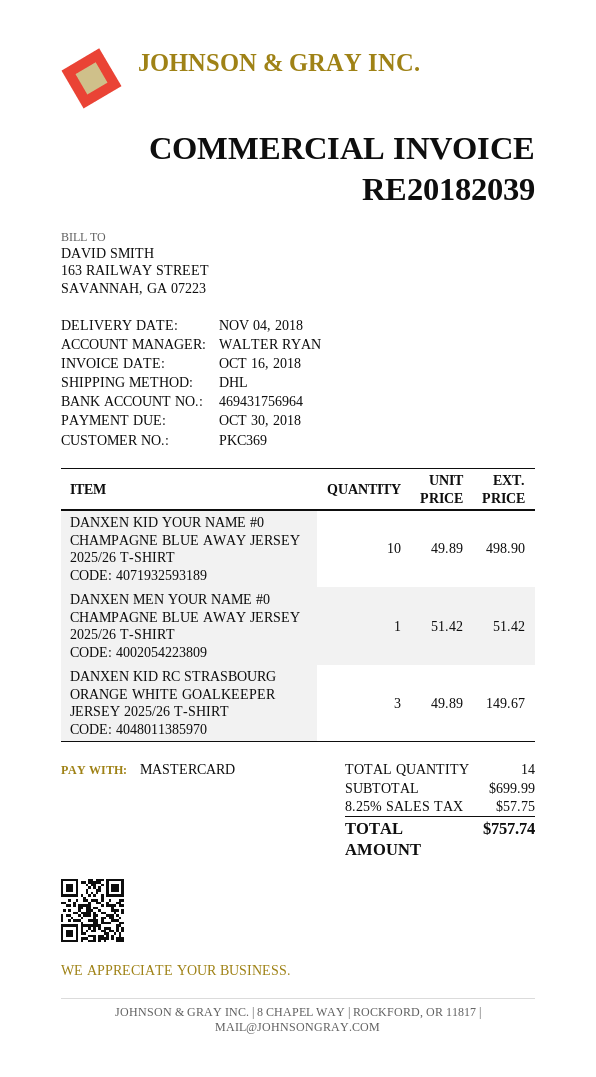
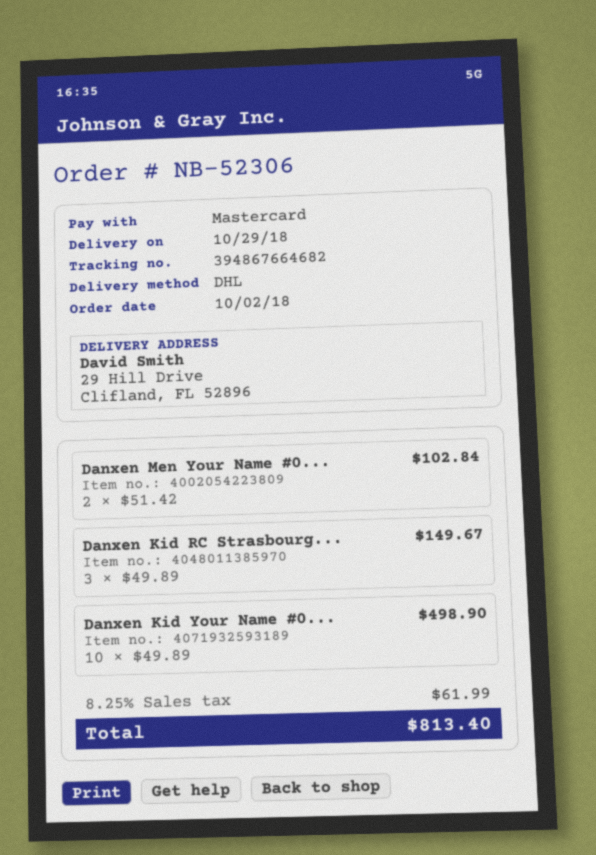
delivery date: 2018-11-04 -> 2018-10-29
DANXEN MEN YOUR NAME #0 CHAMPAGNE BLUE AWAY JERSEY 2025/26 T-SHIRT: 1 x 51.42 = 51.42 -> 2 x 51.42 = 102.84
tax: 8.25% = 57.75 -> 8.25% = 61.99
total: 757.74 -> 813.40

